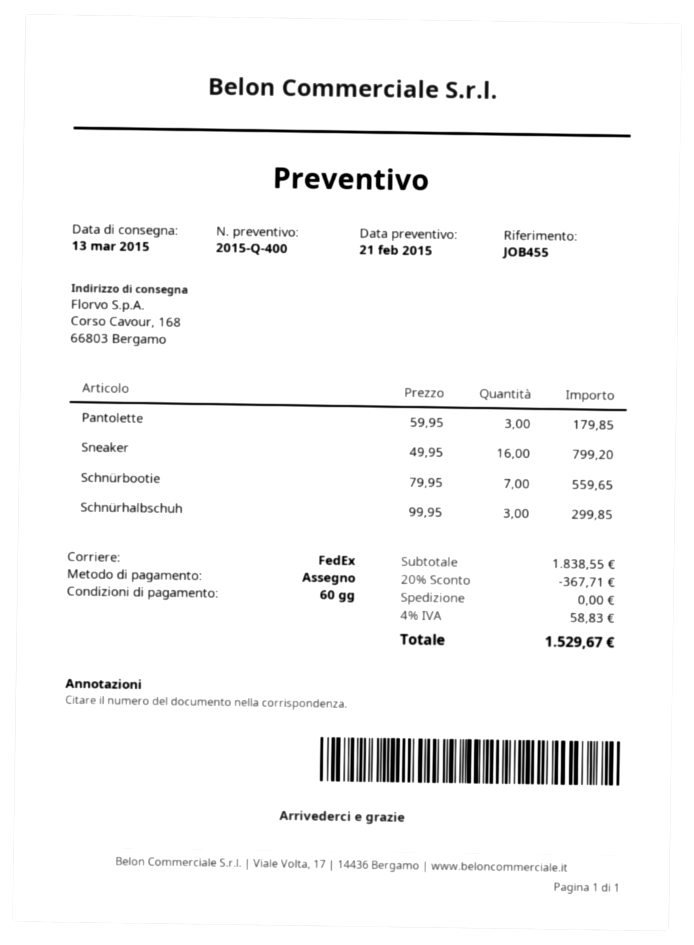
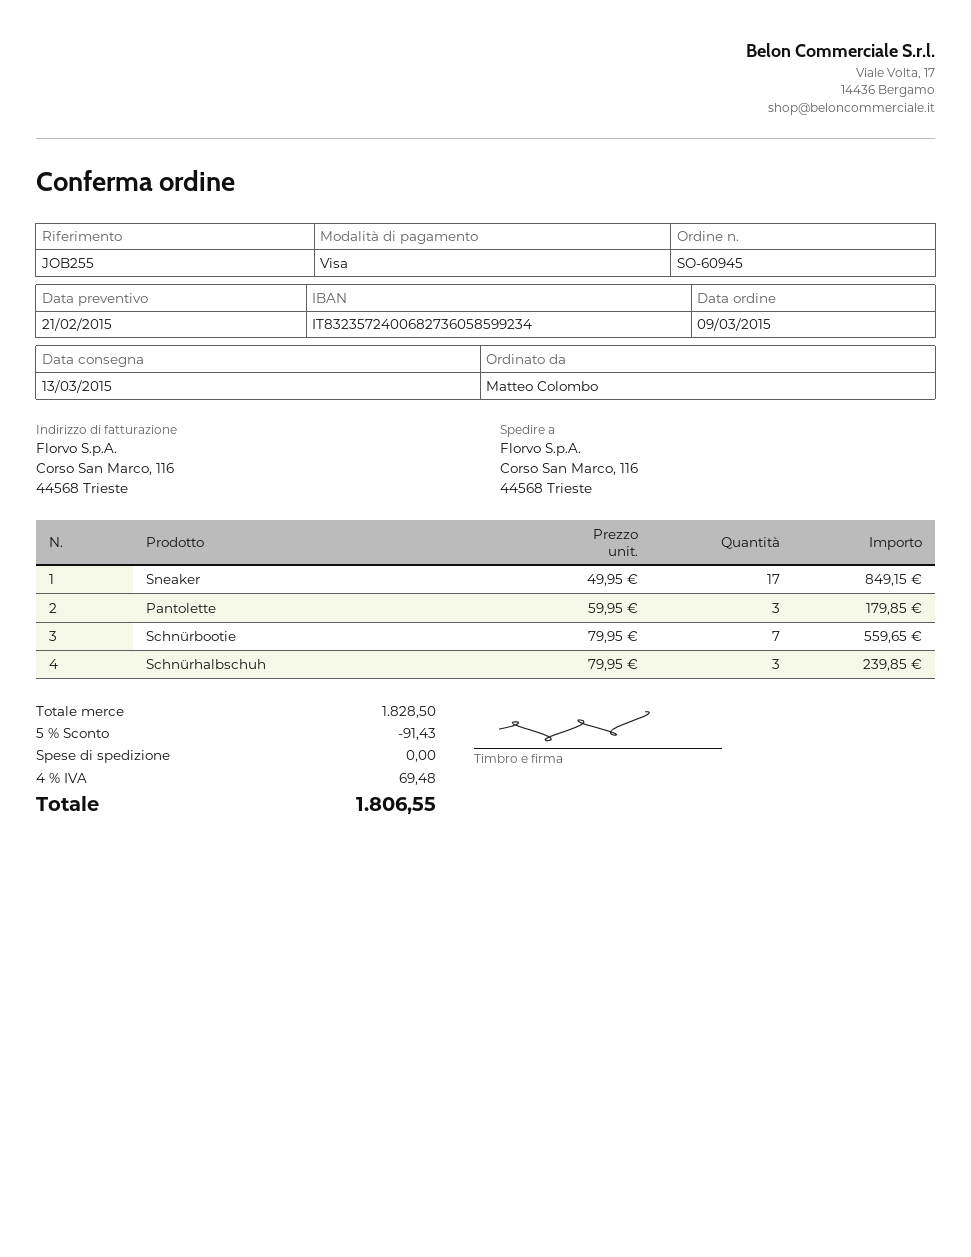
reference: JOB455 -> JOB255
payment method: cheque -> Visa
ship to: Corso Cavour, 168, 66803 Bergamo -> Corso San Marco, 116, 44568 Trieste
Sneaker: 16 x 49.95 = 799.20 -> 17 x 49.95 = 849.15
Schnürhalbschuh: 3 x 99.95 = 299.85 -> 3 x 79.95 = 239.85
subtotal: 1838.55 -> 1828.50
discount: 20% = 367.71 -> 5% = 91.43
tax: 4% = 58.83 -> 4% = 69.48
total: 1529.67 -> 1806.55

